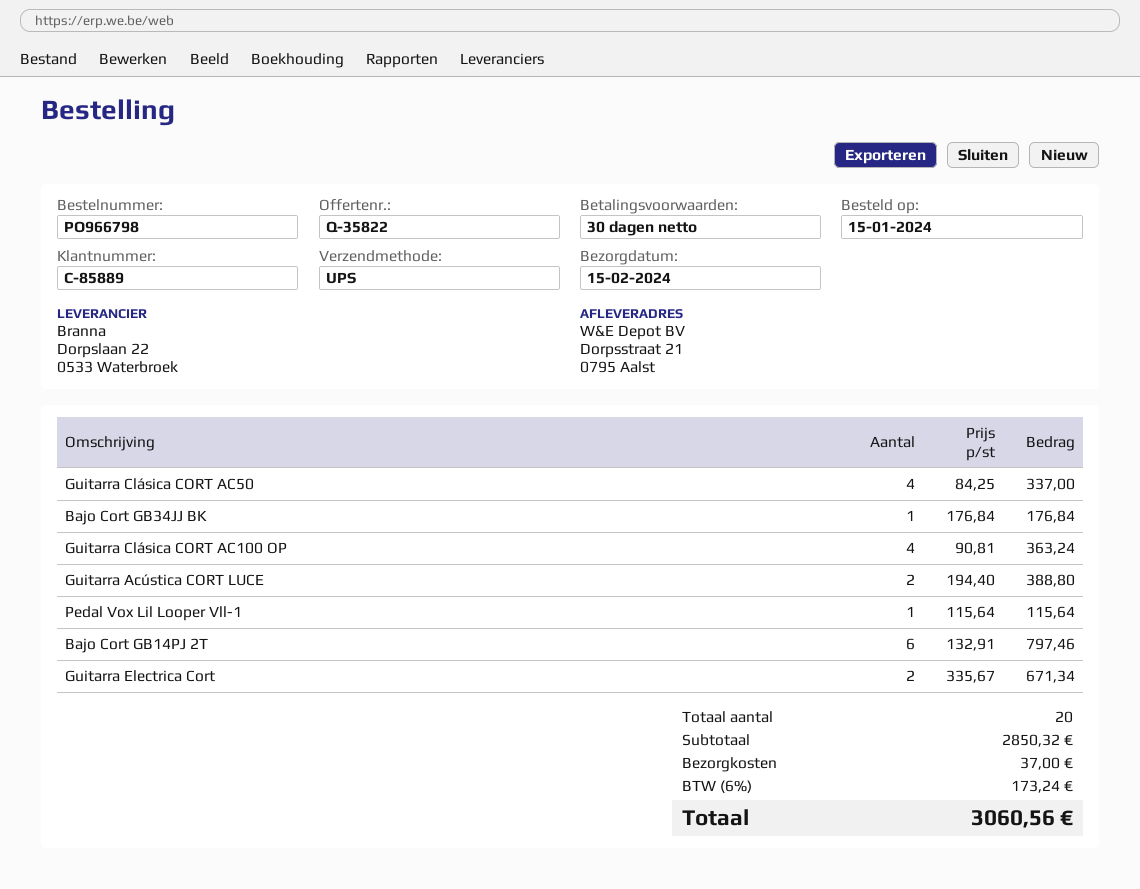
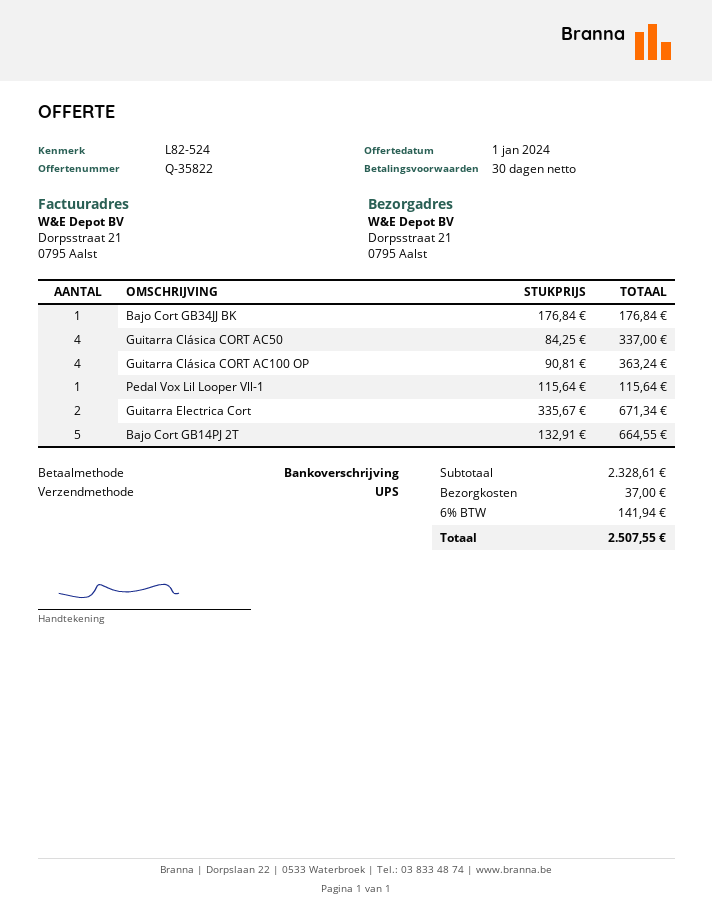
Guitarra Acústica CORT LUCE: 2 x 194.40 = 388.80 -> none
Bajo Cort GB14PJ 2T: 6 x 132.91 = 797.46 -> 5 x 132.91 = 664.55
subtotal: 2850.32 -> 2328.61
tax: 6% = 173.24 -> 6% = 141.94
total: 3060.56 -> 2507.55

